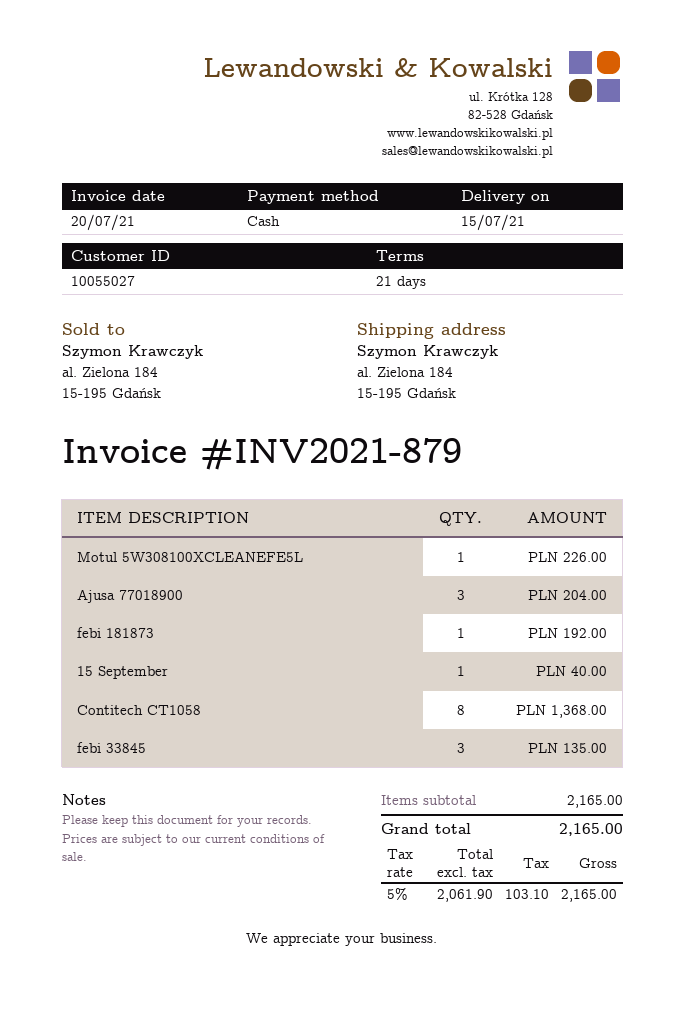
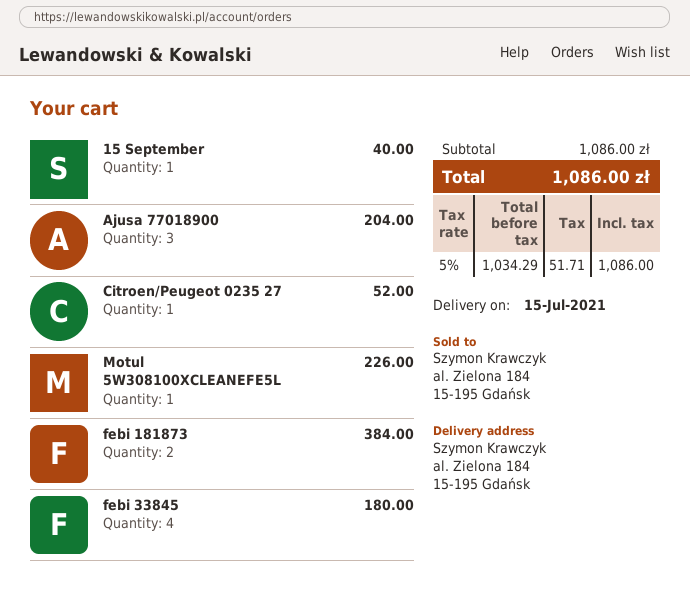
febi 181873: 1 for 192.00 -> 2 for 384.00
Contitech CT1058: 8 for 1368.00 -> none
febi 33845: 3 for 135.00 -> 4 for 180.00
Citroen/Peugeot 0235 27: none -> 1 for 52.00
subtotal: 2165.00 -> 1086.00
net: 2061.90 -> 1034.29
tax: 5% = 103.10 -> 5% = 51.71
total: 2165.00 -> 1086.00

